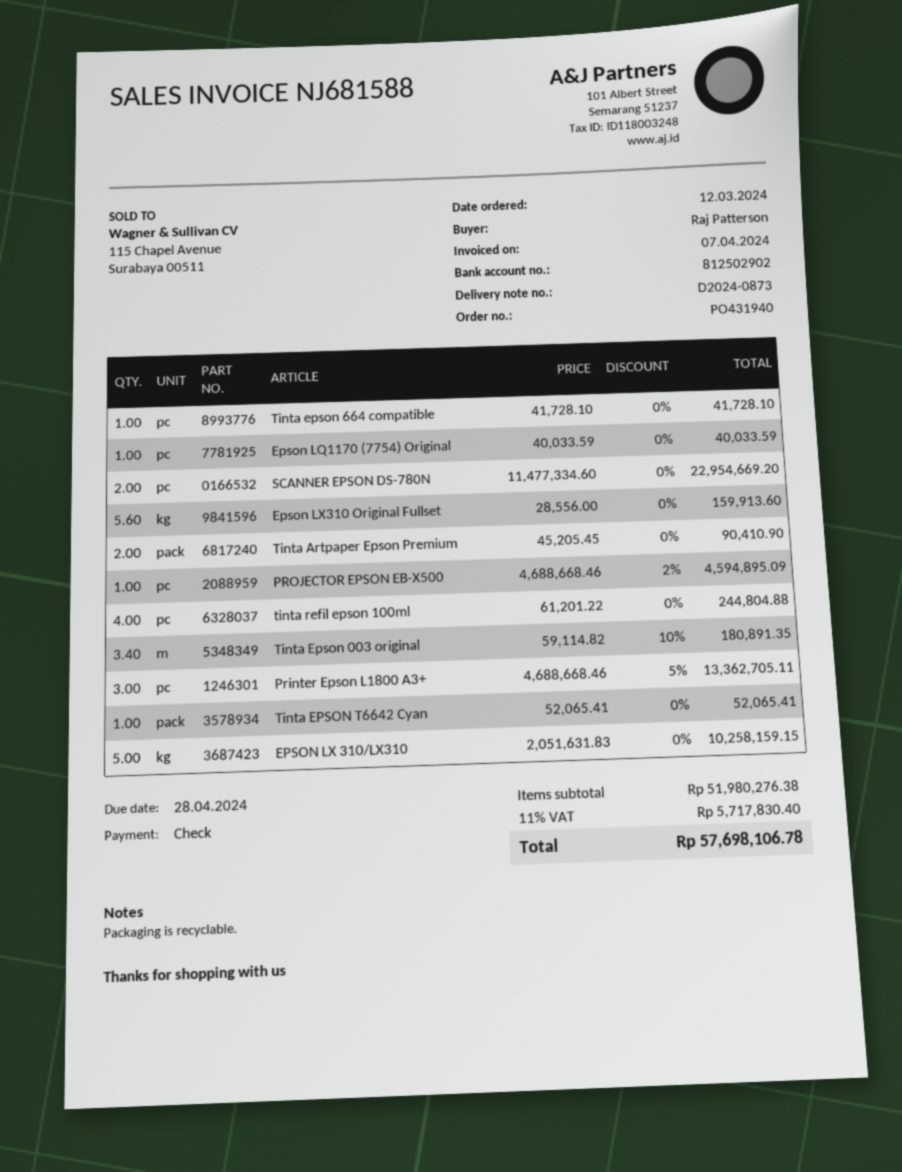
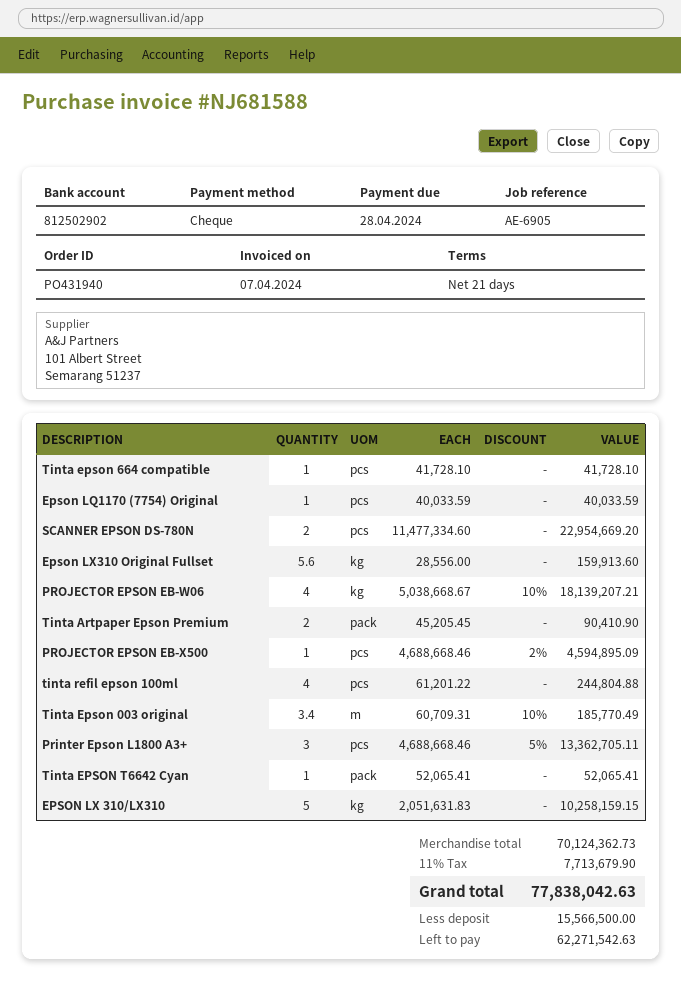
Tinta Epson 003 original: 3.4 x 59114.82 - 10% = 180891.35 -> 3.4 x 60709.31 - 10% = 185770.49
PROJECTOR EPSON EB-W06: none -> 4 x 5038668.67 - 10% = 18139207.21
subtotal: 51980276.38 -> 70124362.73
tax: 11% = 5717830.40 -> 11% = 7713679.90
total: 57698106.78 -> 77838042.63

